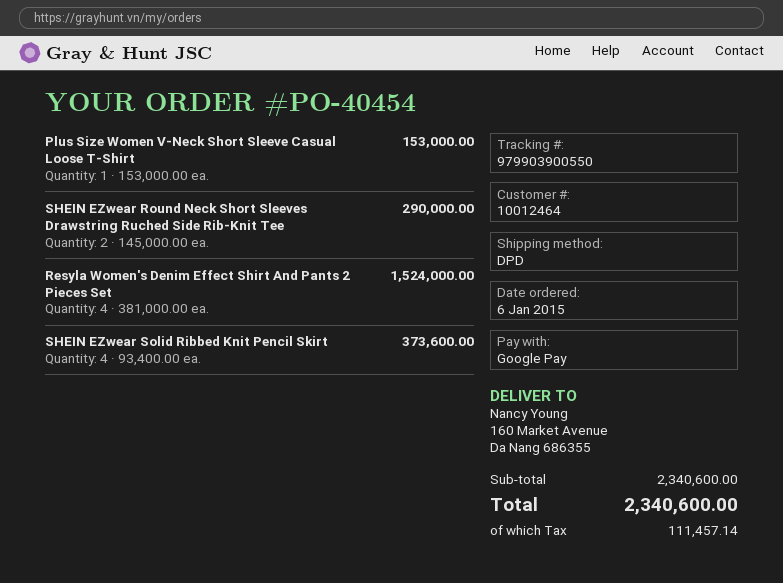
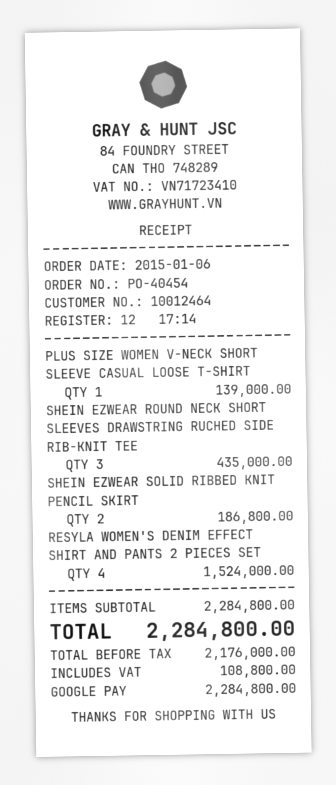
Plus Size Women V-Neck Short Sleeve Casual Loose T-Shirt: 1 for 153000.00 -> 1 for 139000.00
SHEIN EZwear Round Neck Short Sleeves Drawstring Ruched Side Rib-Knit Tee: 2 for 290000.00 -> 3 for 435000.00
SHEIN EZwear Solid Ribbed Knit Pencil Skirt: 4 for 373600.00 -> 2 for 186800.00
subtotal: 2340600.00 -> 2284800.00
tax: 111457.14 -> 108800.00
total: 2340600.00 -> 2284800.00

